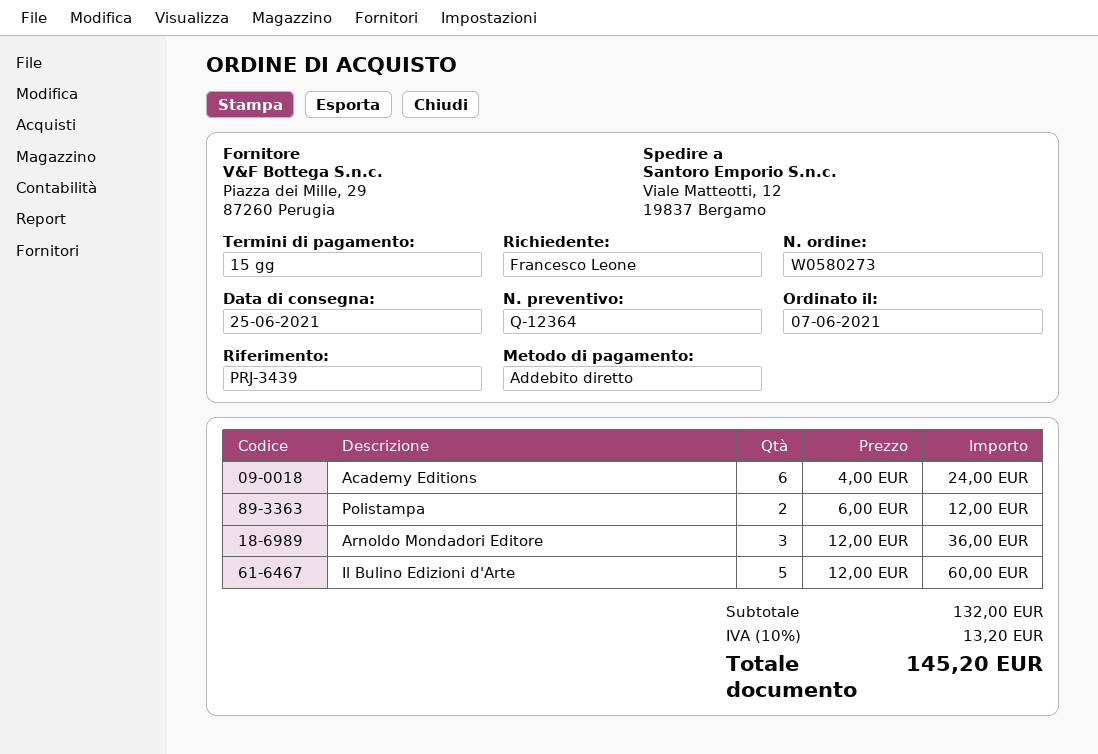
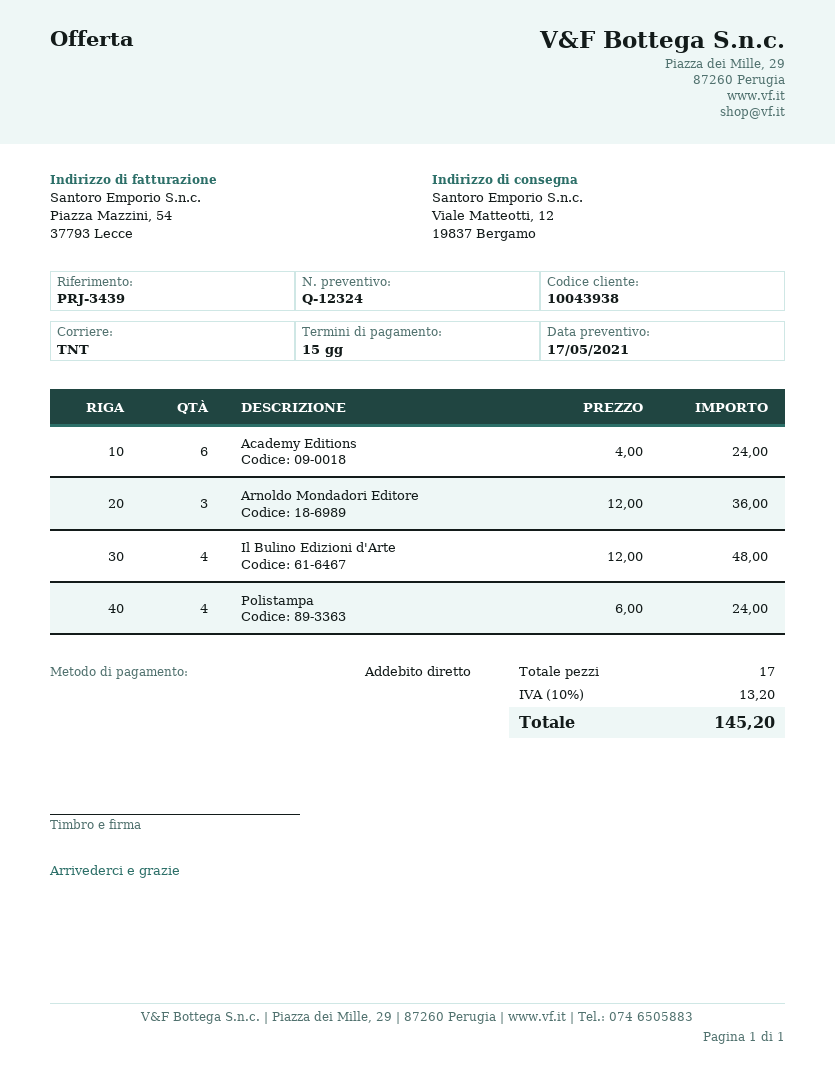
quote number: Q-12364 -> Q-12324
Polistampa: 2 x 6.00 = 12.00 -> 4 x 6.00 = 24.00
Il Bulino Edizioni d'Arte: 5 x 12.00 = 60.00 -> 4 x 12.00 = 48.00

